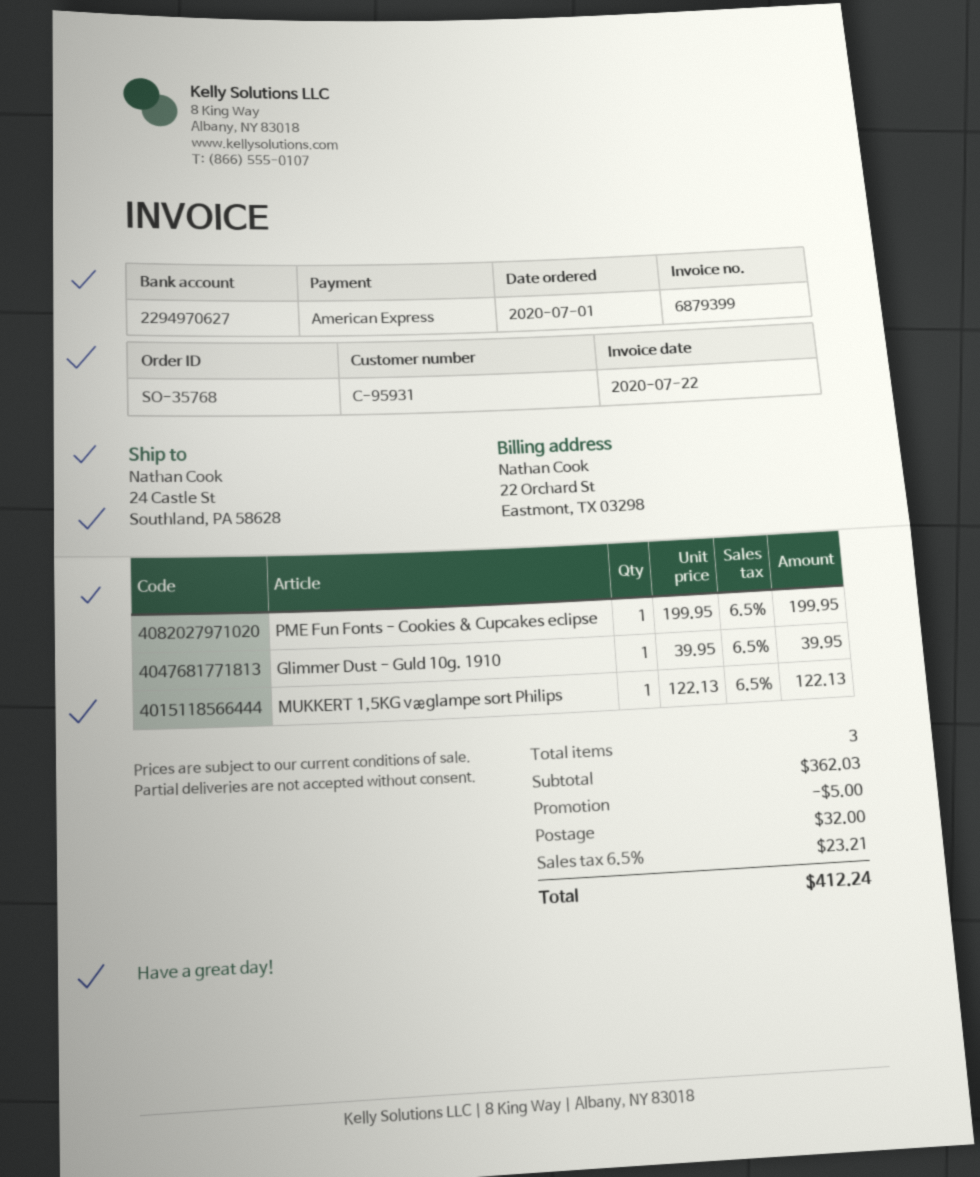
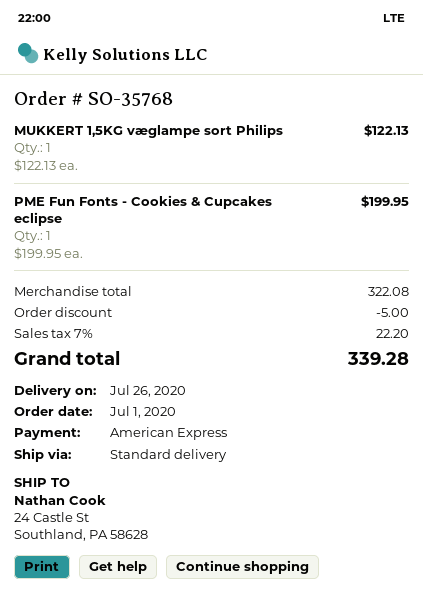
Glimmer Dust - Guld 10g. 1910: 1 x 39.95 = 39.95 -> none
subtotal: 362.03 -> 322.08
shipping: 32.00 -> none
tax: 6.5% = 23.21 -> 7% = 22.20
total: 412.24 -> 339.28

